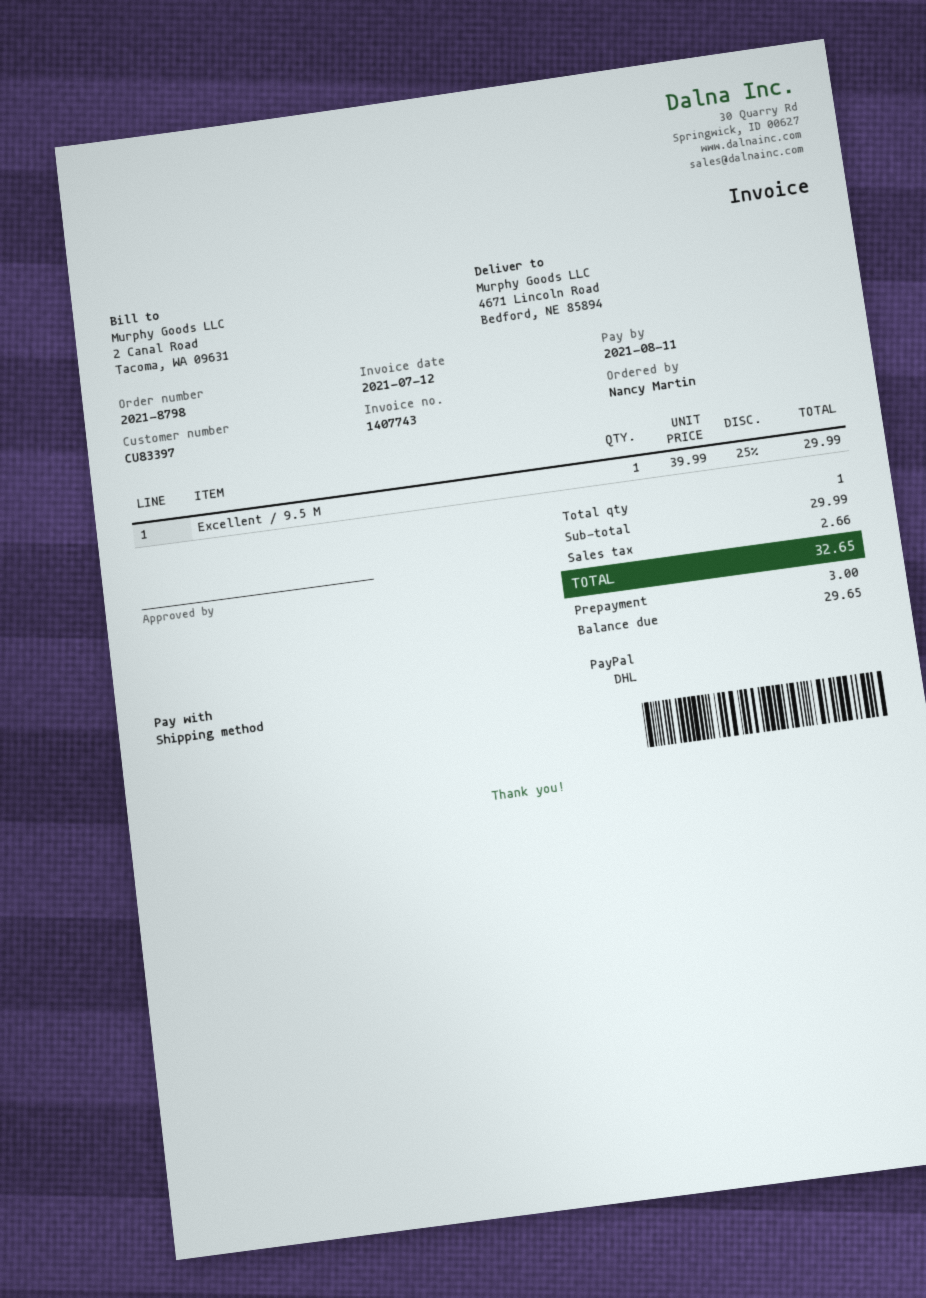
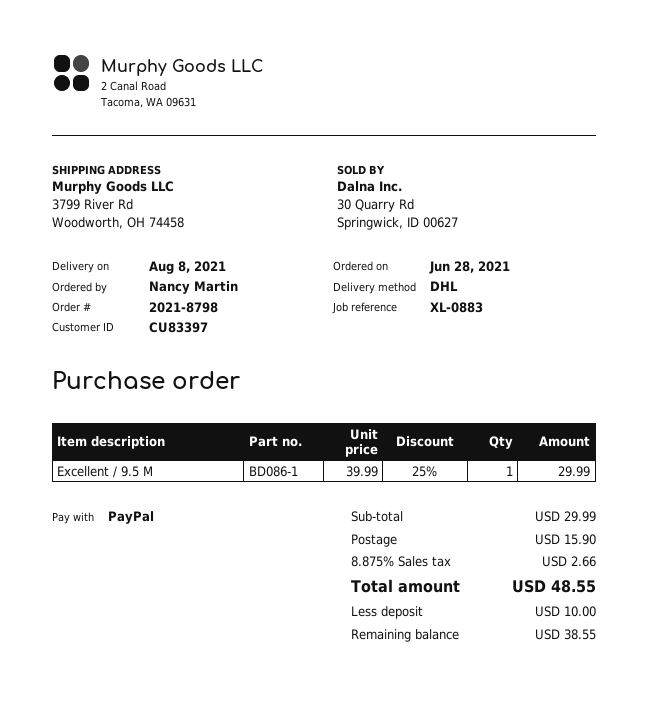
ship to: 4671 Lincoln Road, Bedford, NE 85894 -> 3799 River Rd, Woodworth, OH 74458
shipping: none -> 15.90
total: 32.65 -> 48.55
deposit: 3.00 -> 10.00
balance: 29.65 -> 38.55

